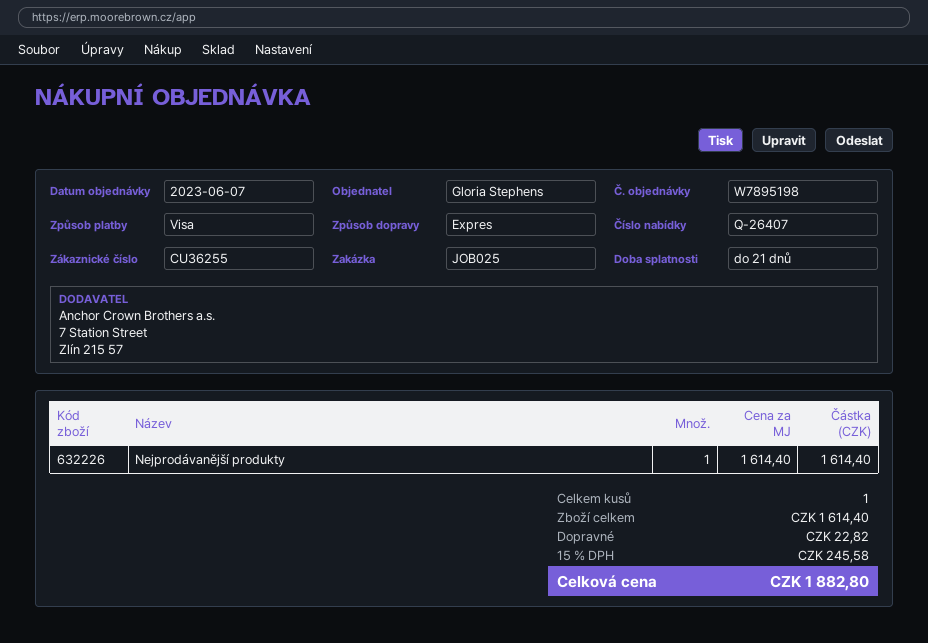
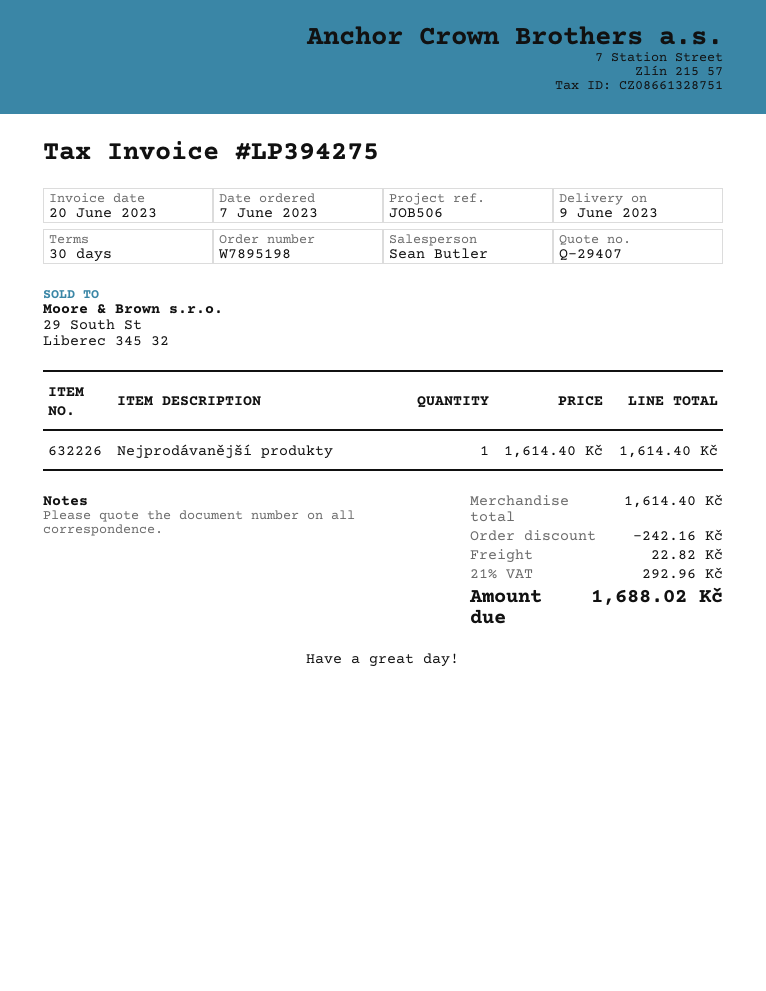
quote number: Q-26407 -> Q-29407
payment terms: 21 days -> 30 days
reference: JOB025 -> JOB506
discount: none -> 242.16
tax: 15% = 245.58 -> 21% = 292.96
total: 1882.80 -> 1688.02

